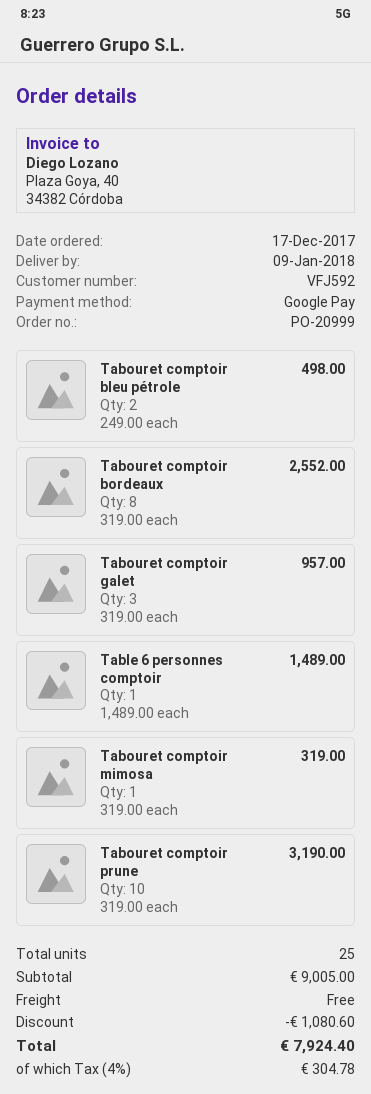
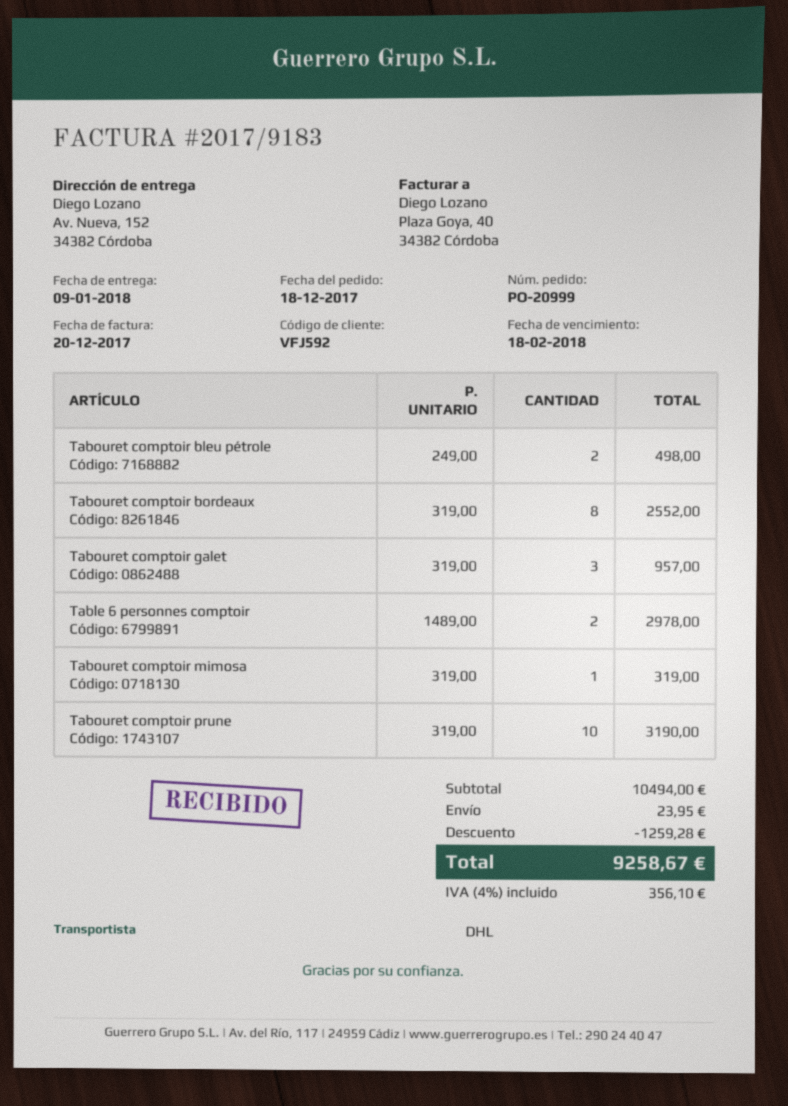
order date: 2017-12-17 -> 2017-12-18
Table 6 personnes comptoir: 1 x 1489.00 = 1489.00 -> 2 x 1489.00 = 2978.00
subtotal: 9005.00 -> 10494.00
discount: 1080.60 -> 1259.28
shipping: 0.00 -> 23.95
tax: 4% = 304.78 -> 4% = 356.10
total: 7924.40 -> 9258.67

